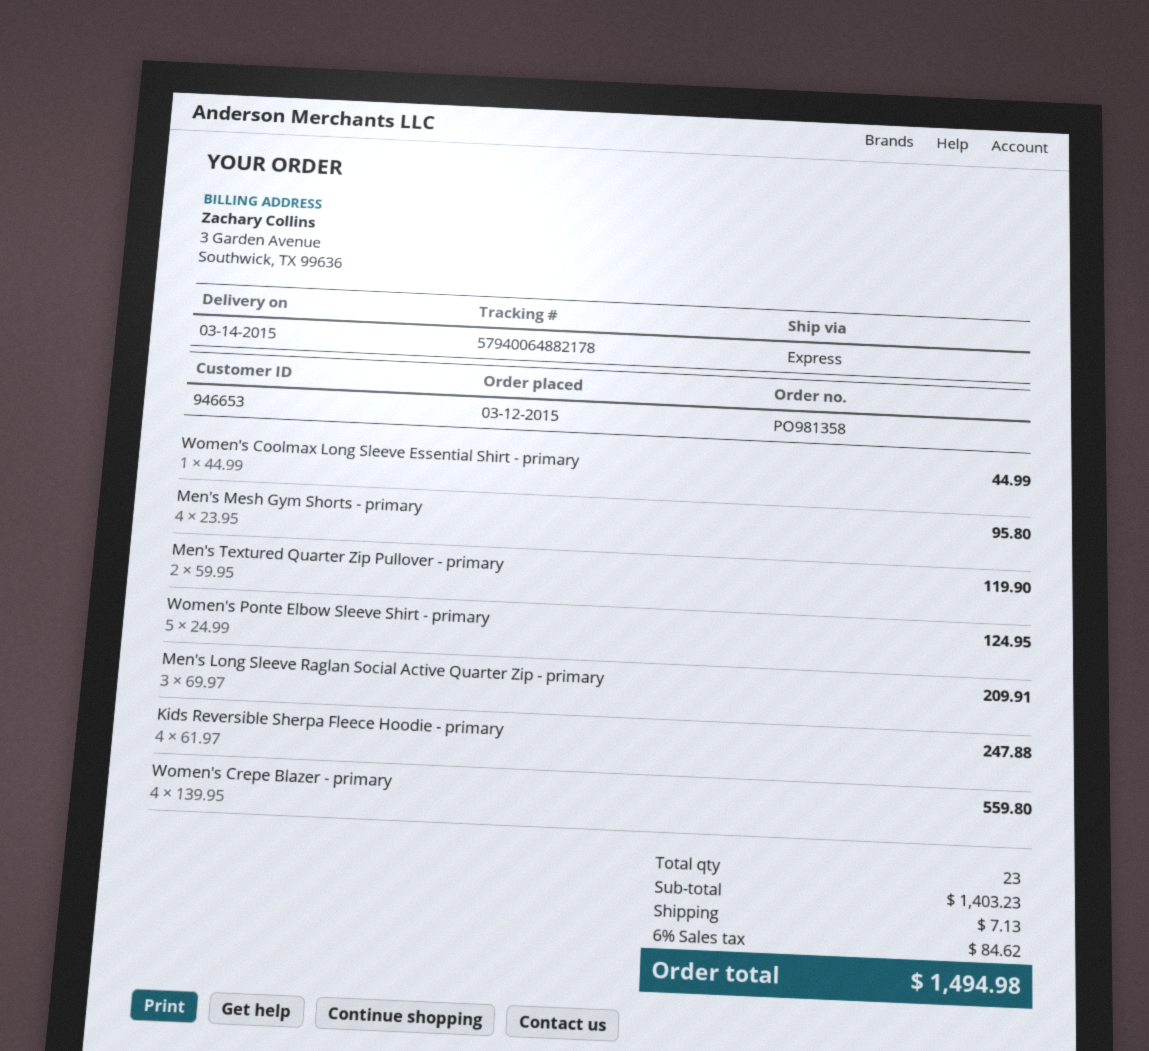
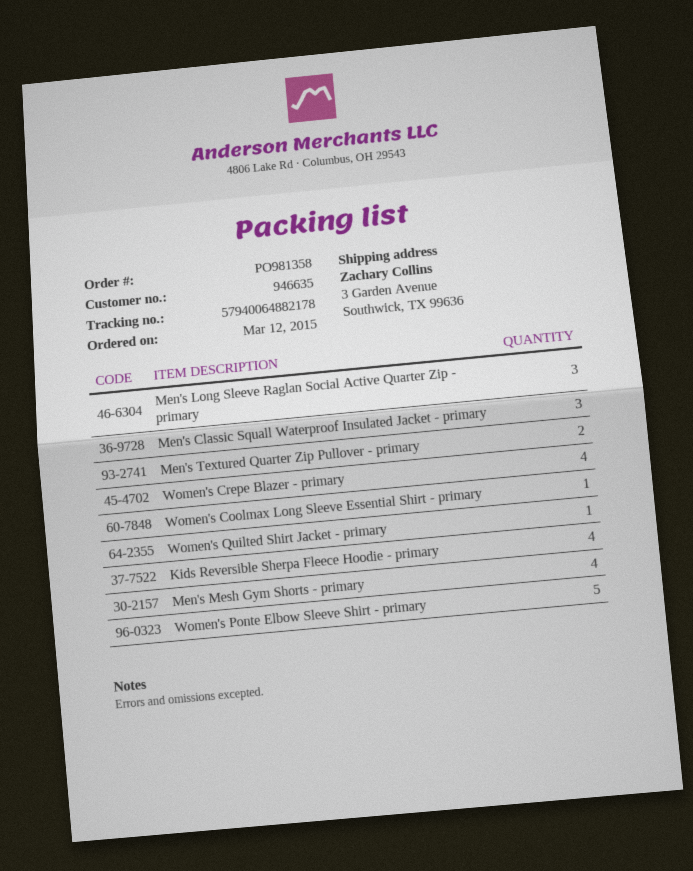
customer number: 946653 -> 946635
Men's Classic Squall Waterproof Insulated Jacket - primary: none -> 3
Women's Quilted Shirt Jacket - primary: none -> 1

